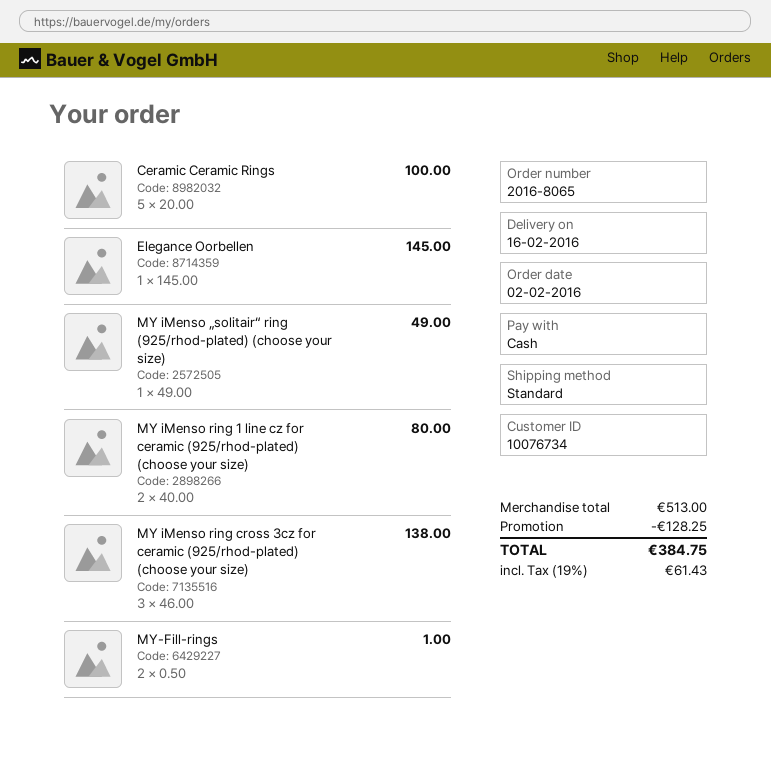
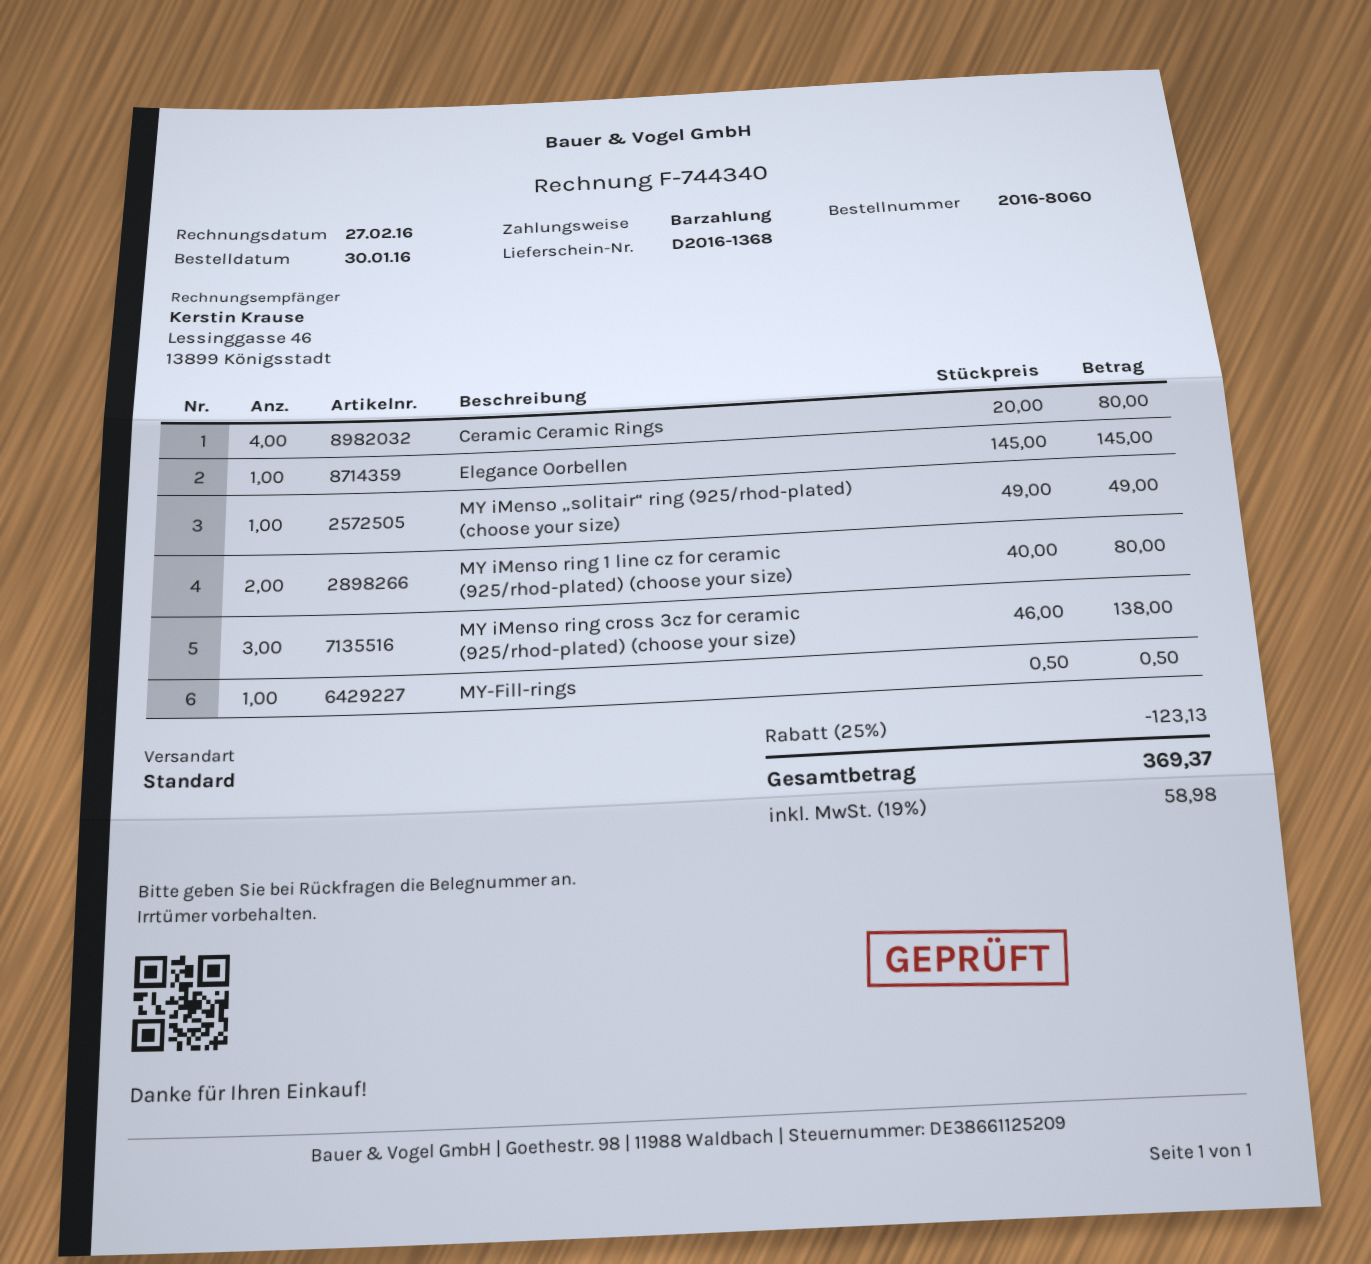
order number: 2016-8065 -> 2016-8060
order date: 2016-02-02 -> 2016-01-30
Ceramic Ceramic Rings: 5 x 20.00 = 100.00 -> 4 x 20.00 = 80.00
MY-Fill-rings: 2 x 0.50 = 1.00 -> 1 x 0.50 = 0.50
discount: 128.25 -> 123.13
tax: 19% = 61.43 -> 19% = 58.98
total: 384.75 -> 369.37

